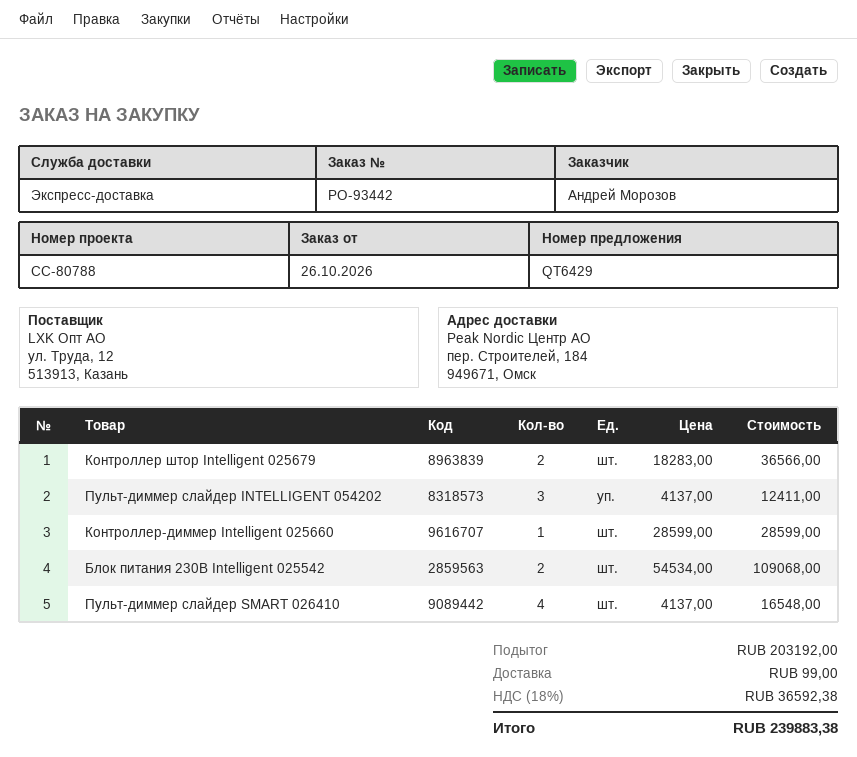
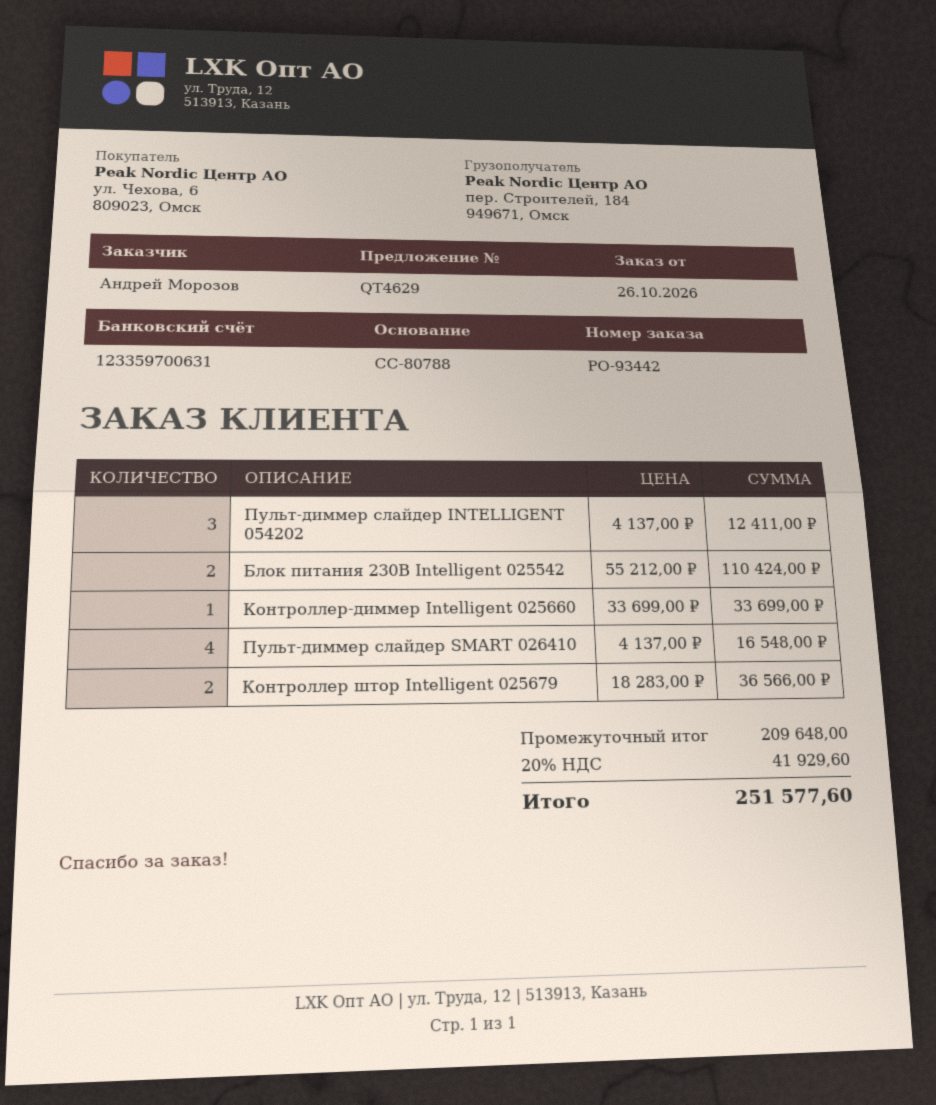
quote number: QT6429 -> QT4629
Контроллер-диммер Intelligent 025660: 1 x 28599.00 = 28599.00 -> 1 x 33699.00 = 33699.00
Блок питания 230В Intelligent 025542: 2 x 54534.00 = 109068.00 -> 2 x 55212.00 = 110424.00
subtotal: 203192.00 -> 209648.00
shipping: 99.00 -> none
tax: 18% = 36592.38 -> 20% = 41929.60
total: 239883.38 -> 251577.60

